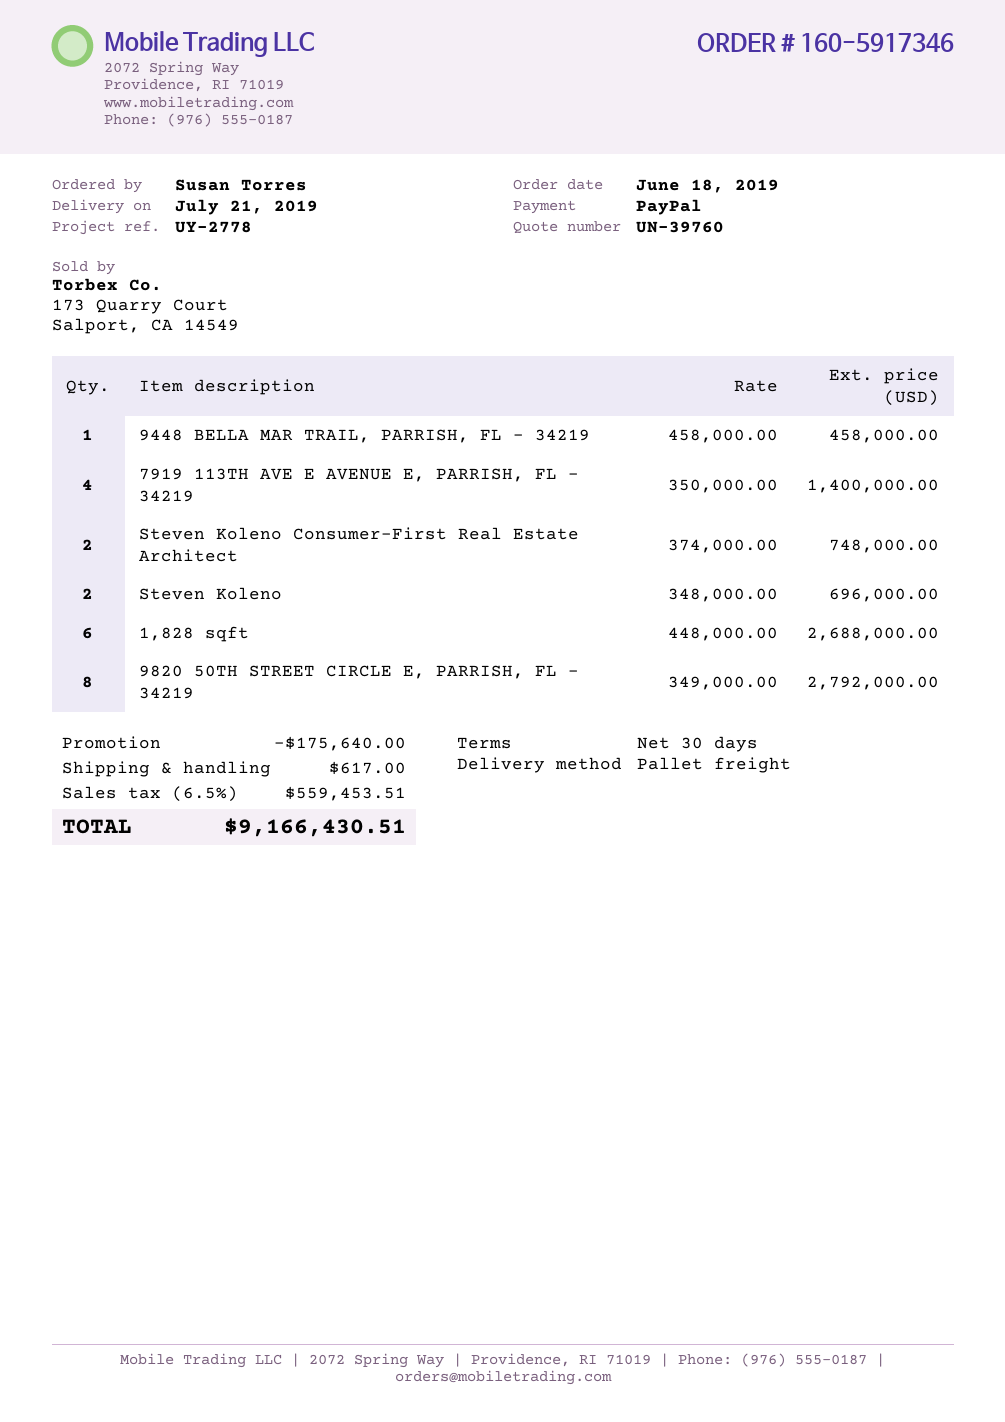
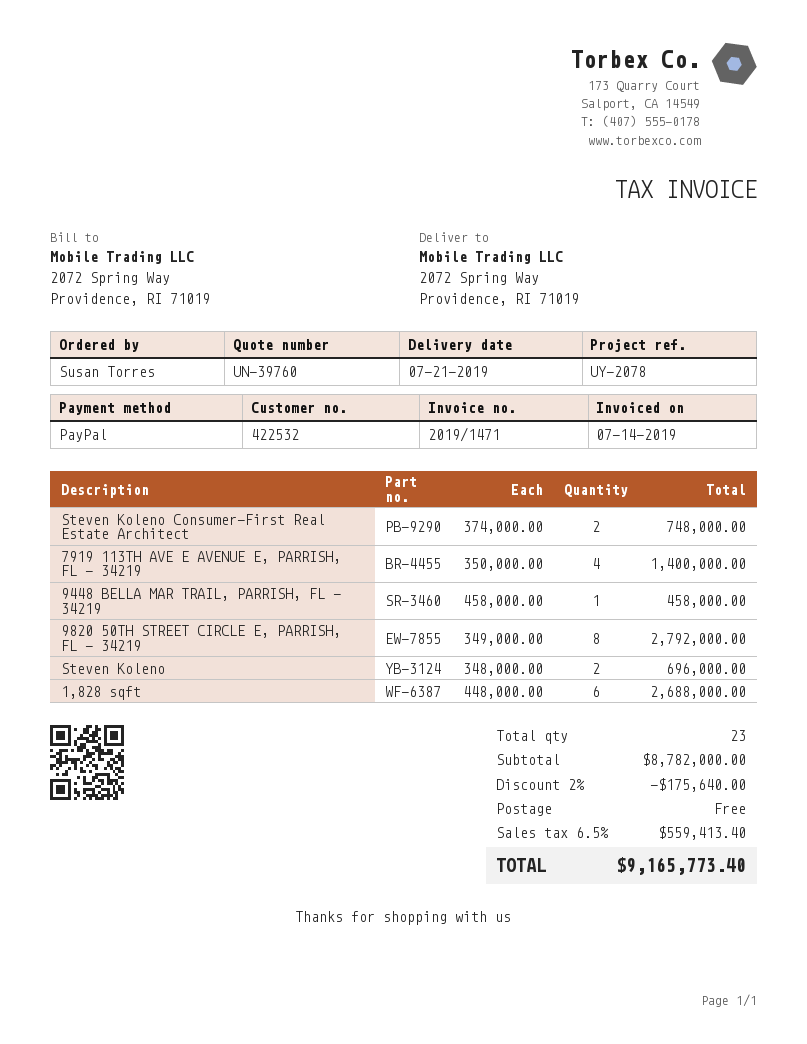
reference: UY-2778 -> UY-2078
shipping: 617.00 -> 0.00
tax: 6.5% = 559453.51 -> 6.5% = 559413.40
total: 9166430.51 -> 9165773.40

